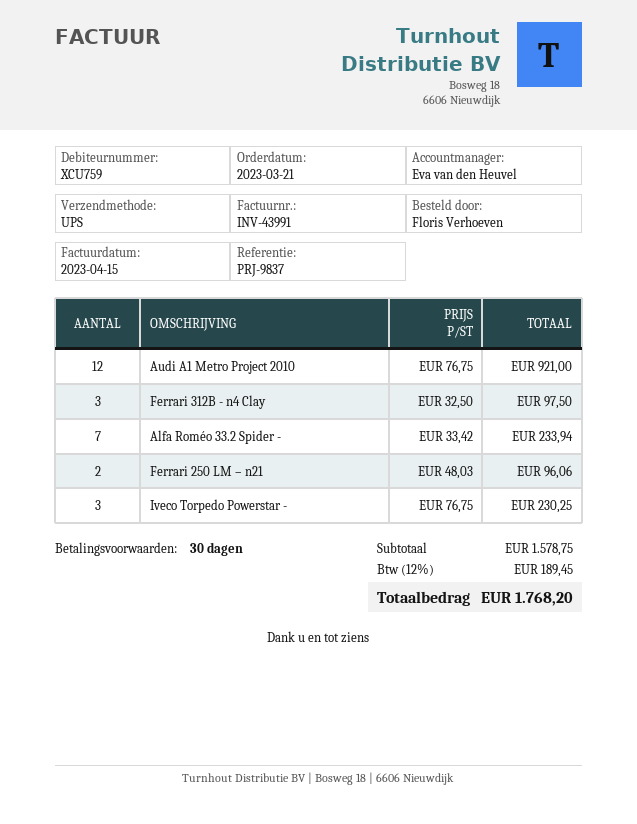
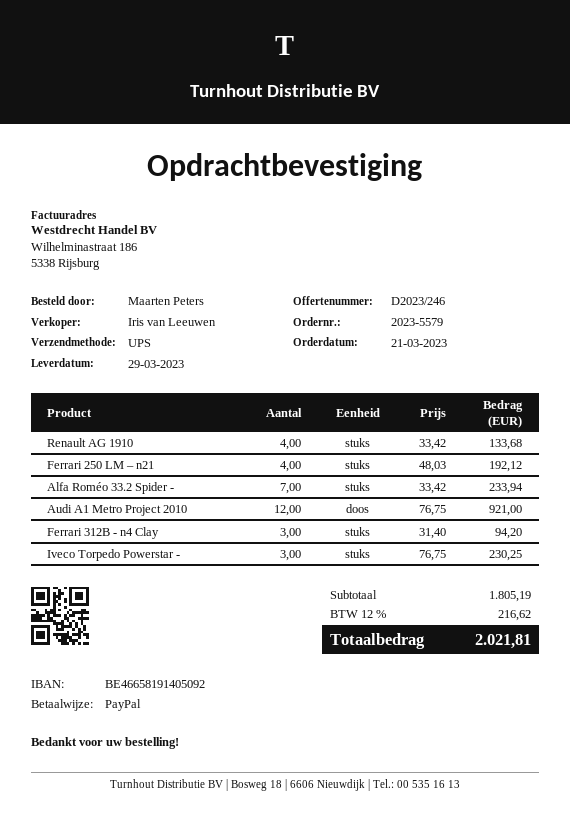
ordered by: Floris Verhoeven -> Maarten Peters
sales rep: Eva van den Heuvel -> Iris van Leeuwen
Ferrari 312B - n4 Clay: 3 x 32.50 = 97.50 -> 3 x 31.40 = 94.20
Ferrari 250 LM – n21: 2 x 48.03 = 96.06 -> 4 x 48.03 = 192.12
Renault AG 1910: none -> 4 x 33.42 = 133.68
subtotal: 1578.75 -> 1805.19
tax: 12% = 189.45 -> 12% = 216.62
total: 1768.20 -> 2021.81

